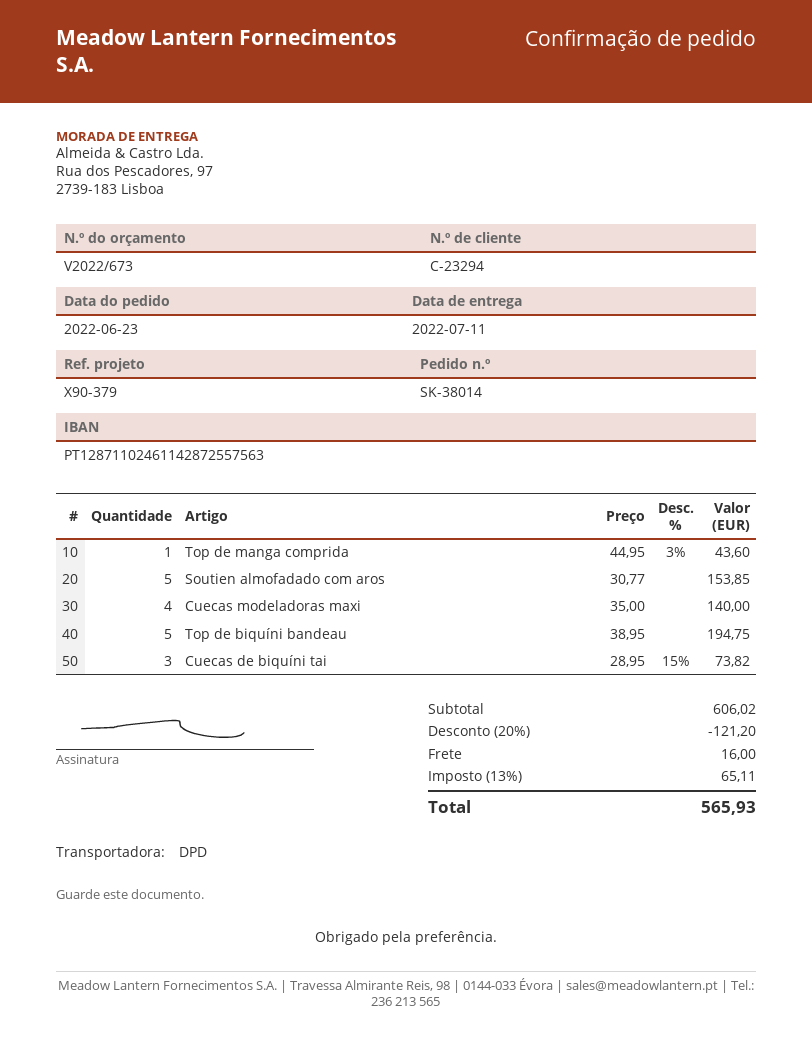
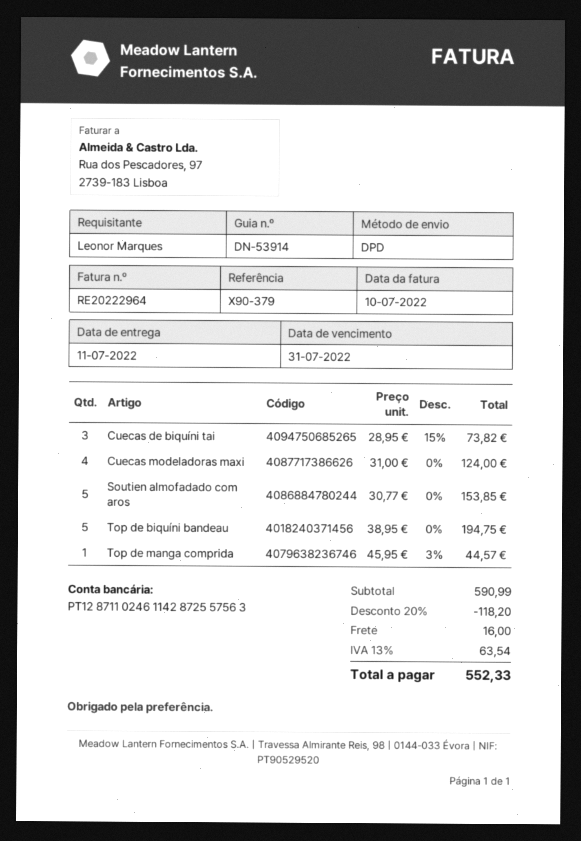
Top de manga comprida: 1 x 44.95 - 3% = 43.60 -> 1 x 45.95 - 3% = 44.57
Cuecas modeladoras maxi: 4 x 35.00 = 140.00 -> 4 x 31.00 = 124.00
subtotal: 606.02 -> 590.99
discount: 20% = 121.20 -> 20% = 118.20
tax: 13% = 65.11 -> 13% = 63.54
total: 565.93 -> 552.33

